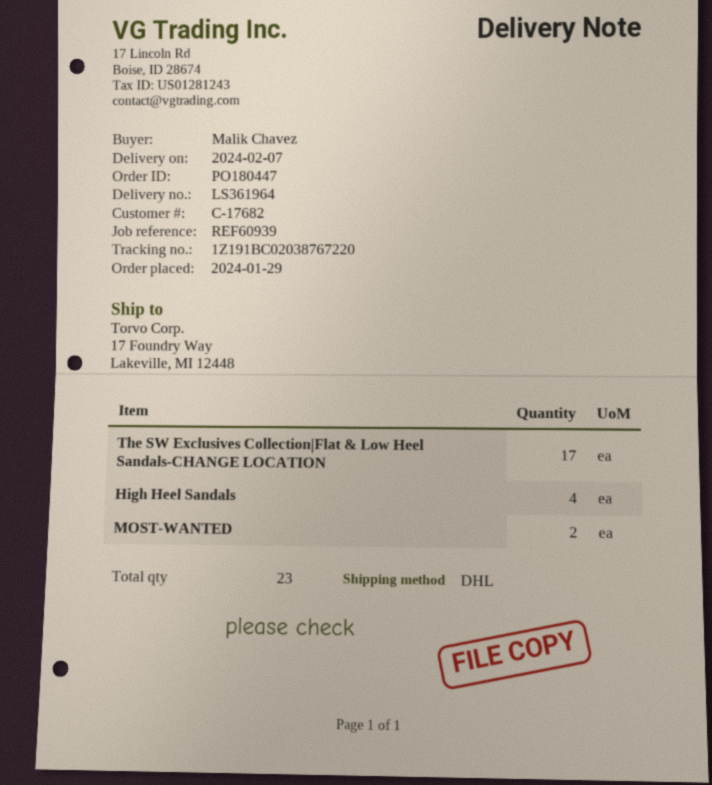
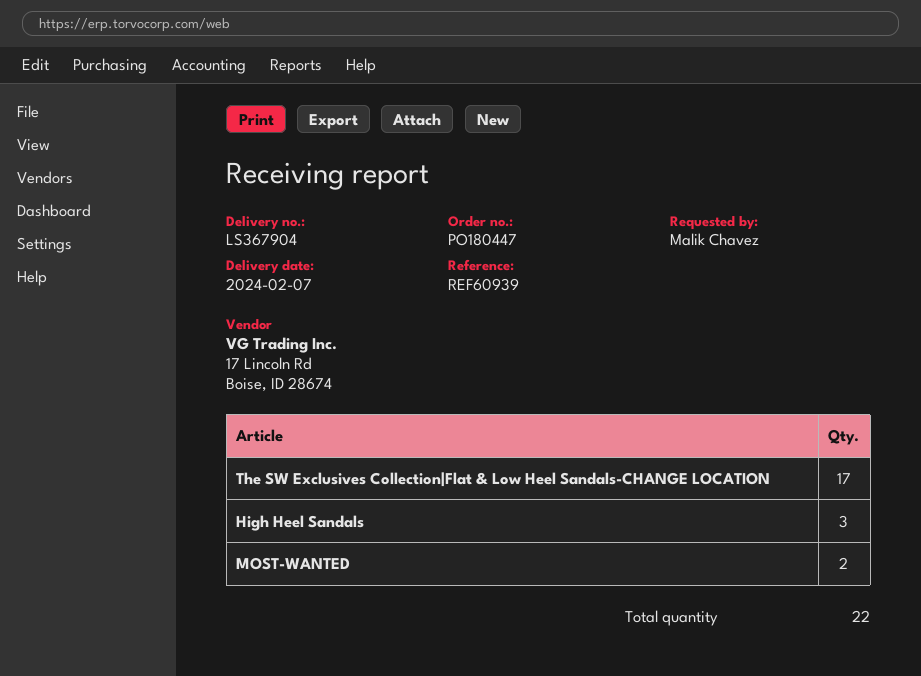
delivery note number: LS361964 -> LS367904
High Heel Sandals: 4 -> 3
total quantity: 23 -> 22

